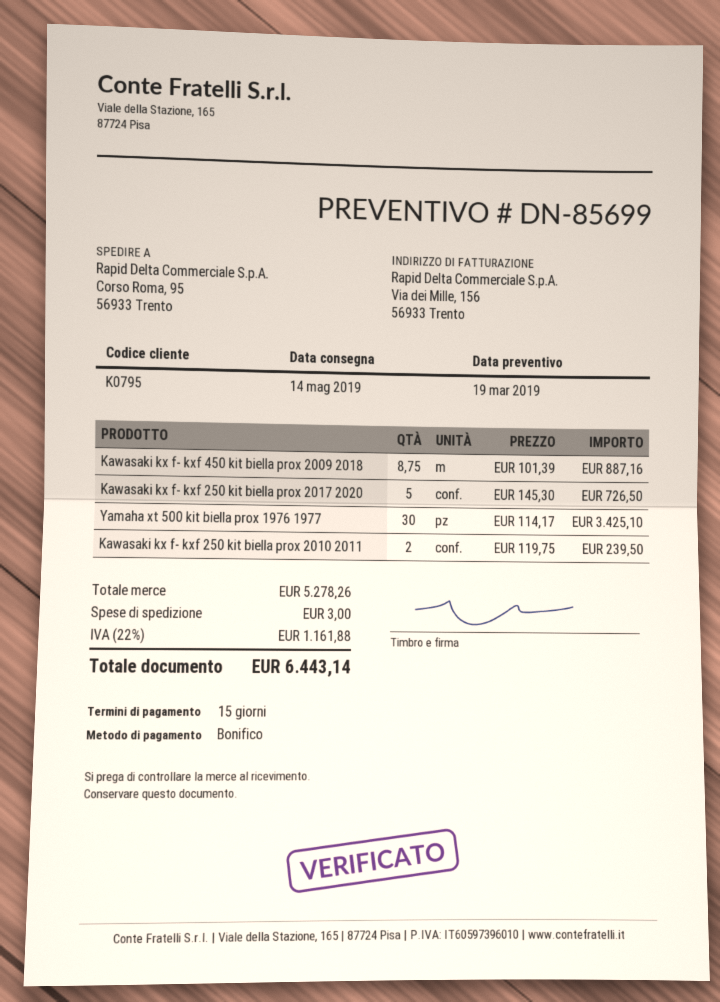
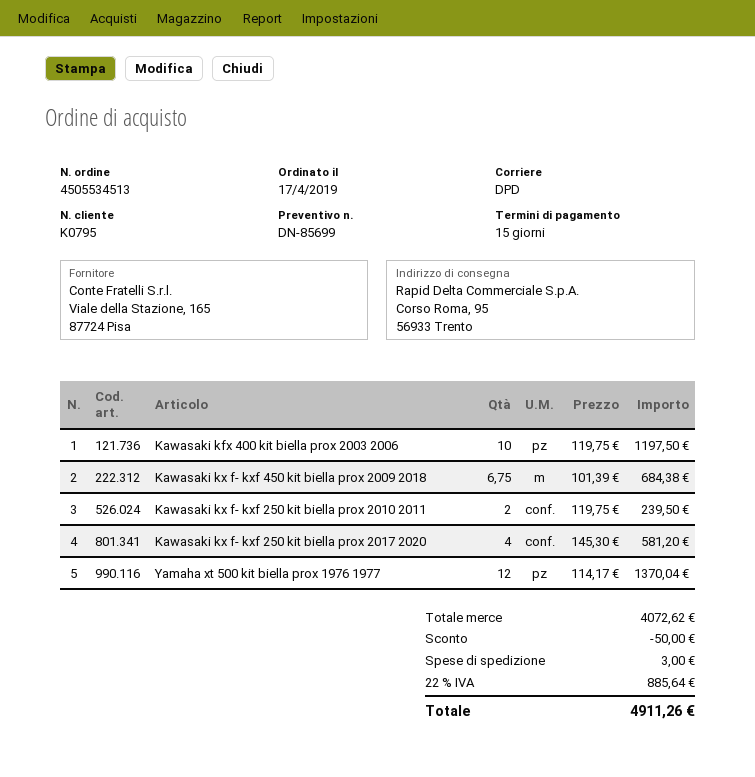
Kawasaki kx f- kxf 450 kit biella prox 2009 2018: 8.75 x 101.39 = 887.16 -> 6.75 x 101.39 = 684.38
Kawasaki kx f- kxf 250 kit biella prox 2017 2020: 5 x 145.30 = 726.50 -> 4 x 145.30 = 581.20
Yamaha xt 500 kit biella prox 1976 1977: 30 x 114.17 = 3425.10 -> 12 x 114.17 = 1370.04
Kawasaki kfx 400 kit biella prox 2003 2006: none -> 10 x 119.75 = 1197.50
subtotal: 5278.26 -> 4072.62
discount: none -> 50.00
tax: 22% = 1161.88 -> 22% = 885.64
total: 6443.14 -> 4911.26

